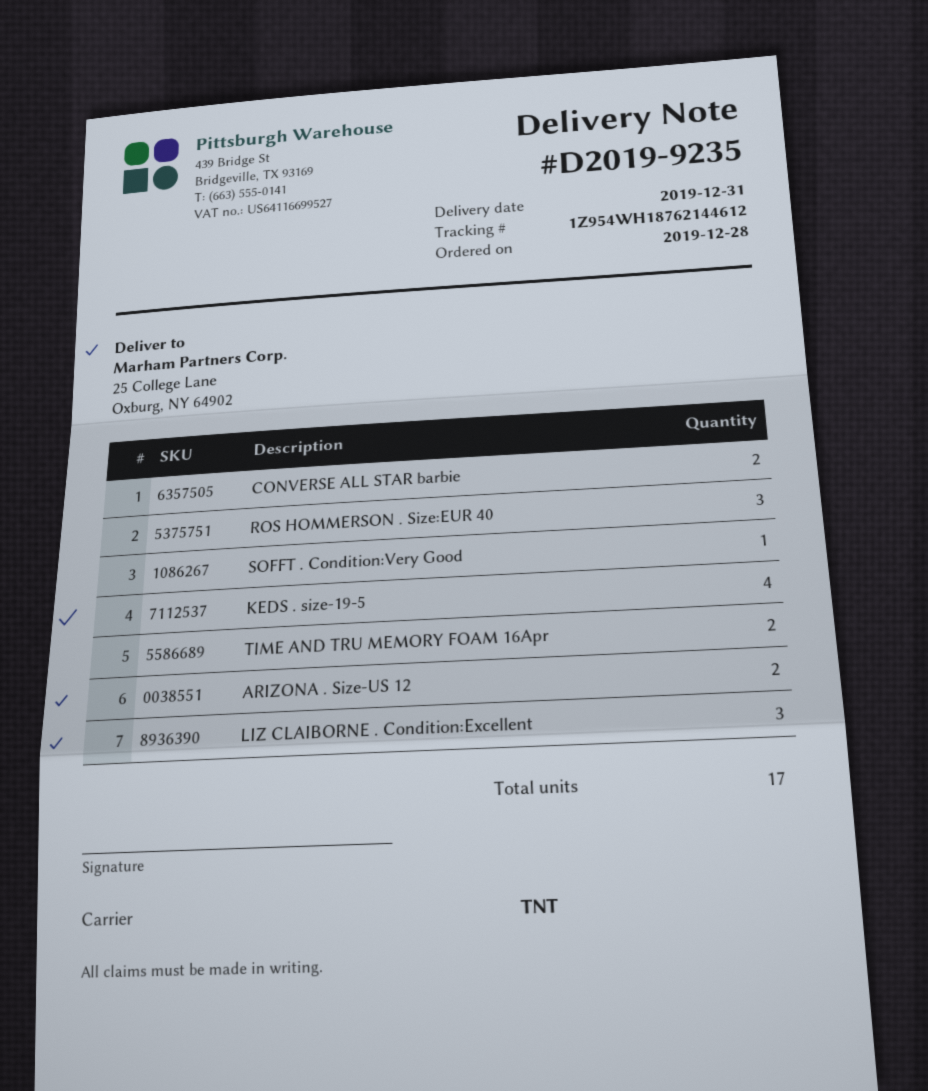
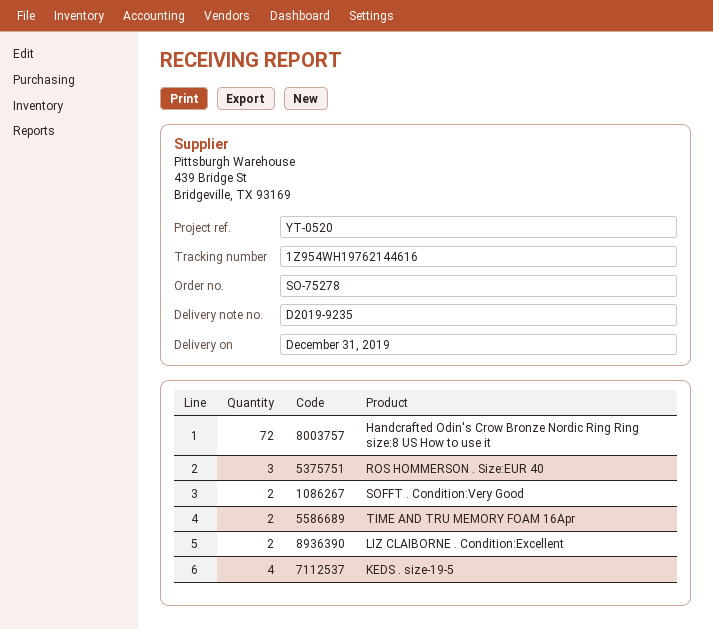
tracking number: 1Z954WH18762144612 -> 1Z954WH19762144616
CONVERSE ALL STAR barbie: 2 -> none
SOFFT . Condition:Very Good: 1 -> 2
ARIZONA . Size-US 12: 2 -> none
LIZ CLAIBORNE . Condition:Excellent: 3 -> 2
Handcrafted Odin's Crow Bronze Nordic Ring Ring size:8 US How to use it: none -> 72

